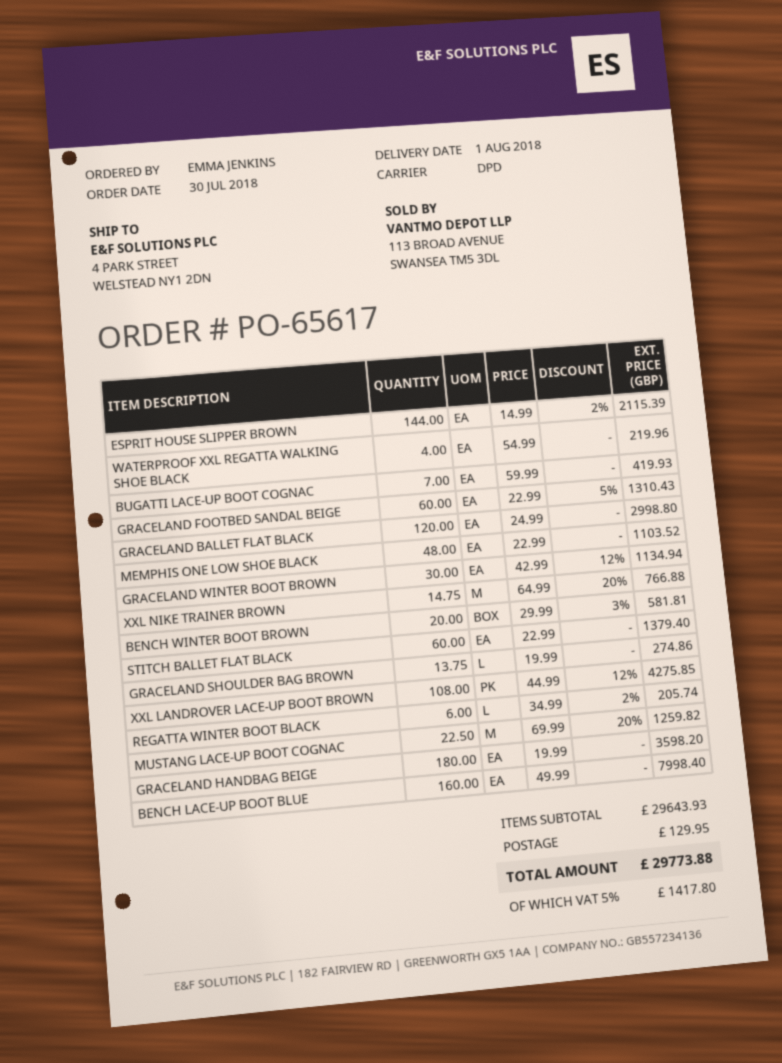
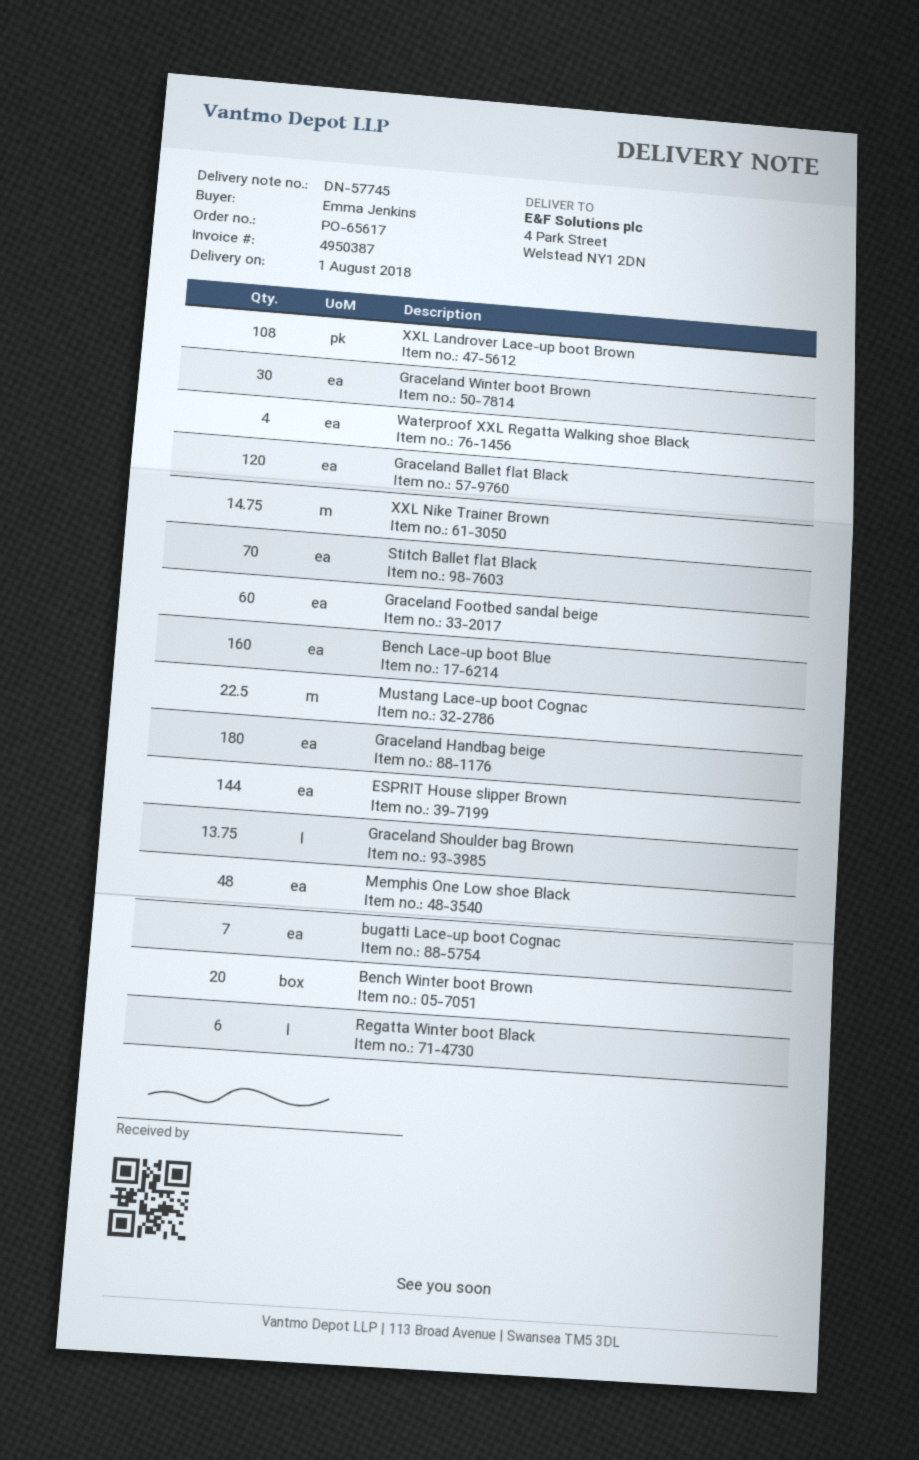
STITCH BALLET FLAT BLACK: 60 -> 70

